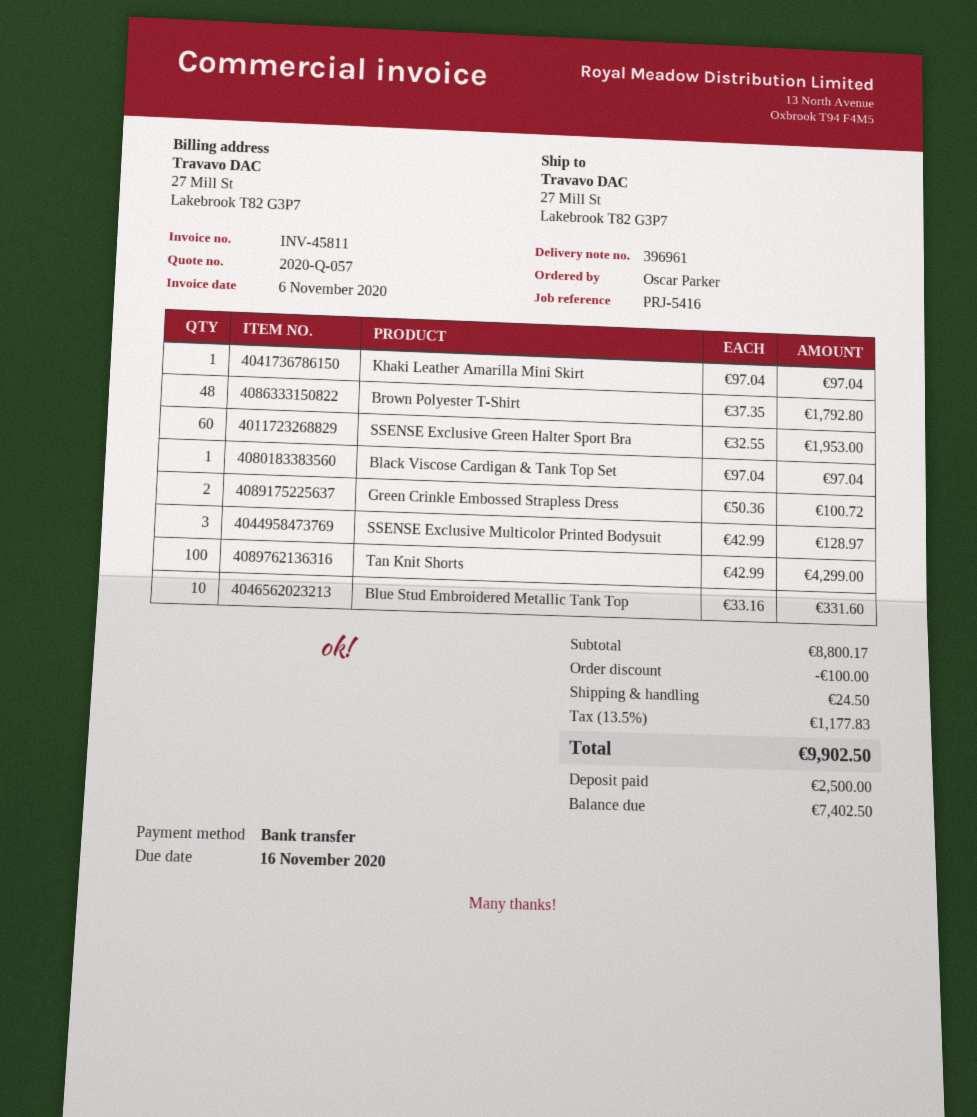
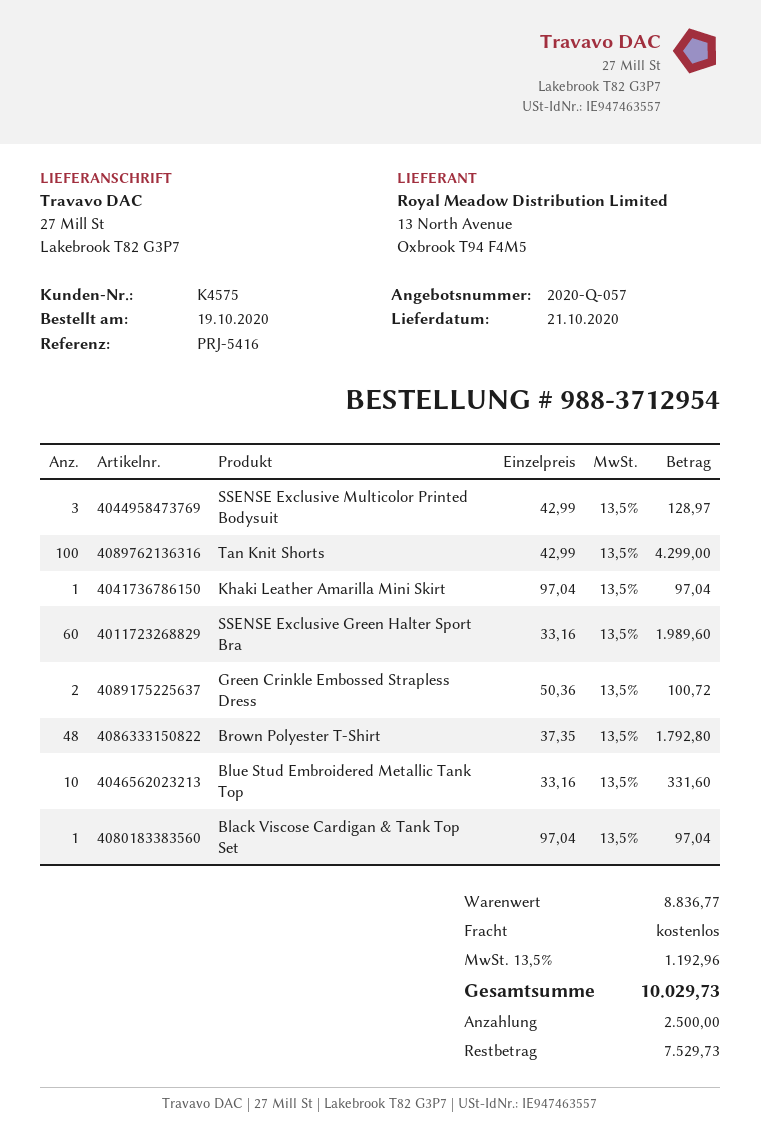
SSENSE Exclusive Green Halter Sport Bra: 60 x 32.55 = 1953.00 -> 60 x 33.16 = 1989.60
subtotal: 8800.17 -> 8836.77
discount: 100.00 -> none
shipping: 24.50 -> 0.00
tax: 13.5% = 1177.83 -> 13.5% = 1192.96
total: 9902.50 -> 10029.73
balance: 7402.50 -> 7529.73

